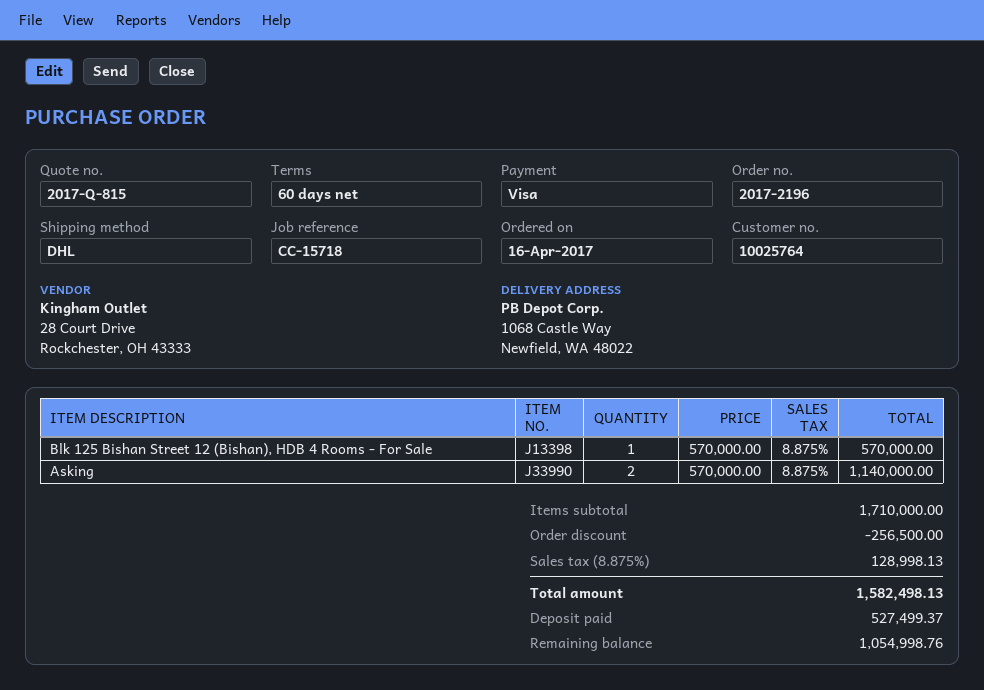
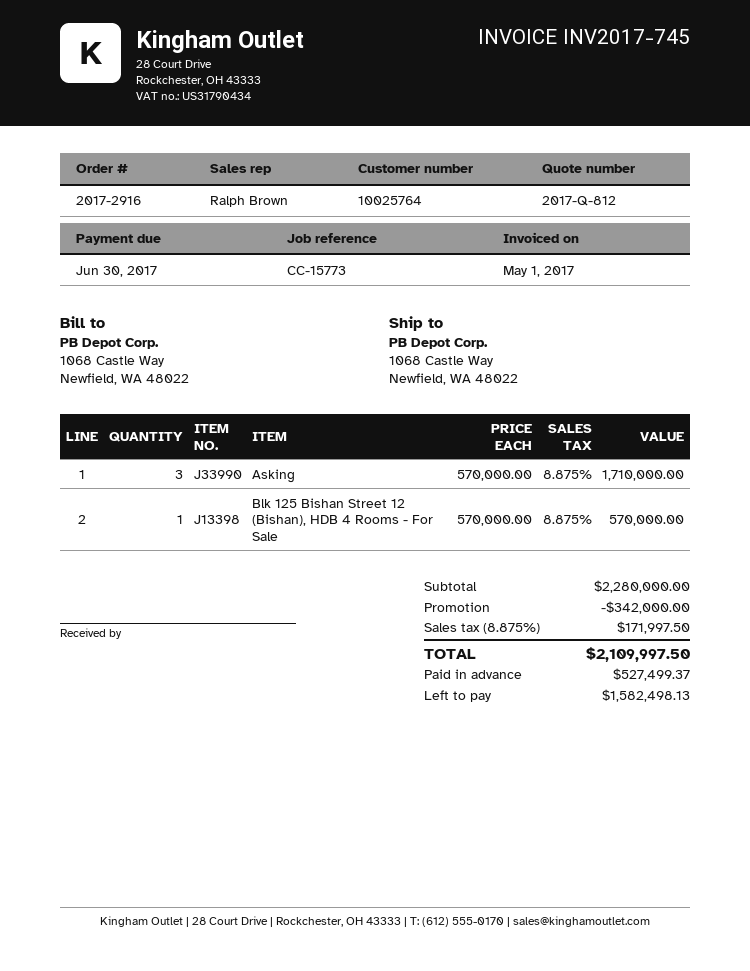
quote number: 2017-Q-815 -> 2017-Q-812
order number: 2017-2196 -> 2017-2916
reference: CC-15718 -> CC-15773
Asking: 2 x 570000.00 = 1140000.00 -> 3 x 570000.00 = 1710000.00
subtotal: 1710000.00 -> 2280000.00
discount: 256500.00 -> 342000.00
tax: 8.875% = 128998.13 -> 8.875% = 171997.50
total: 1582498.13 -> 2109997.50
balance: 1054998.76 -> 1582498.13

